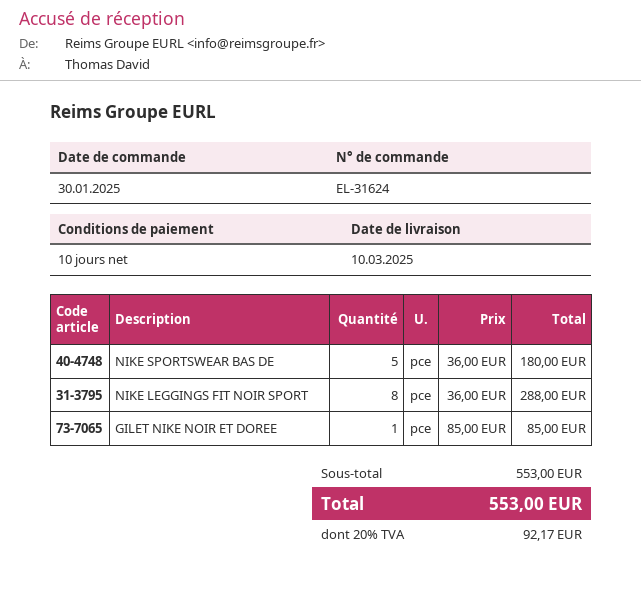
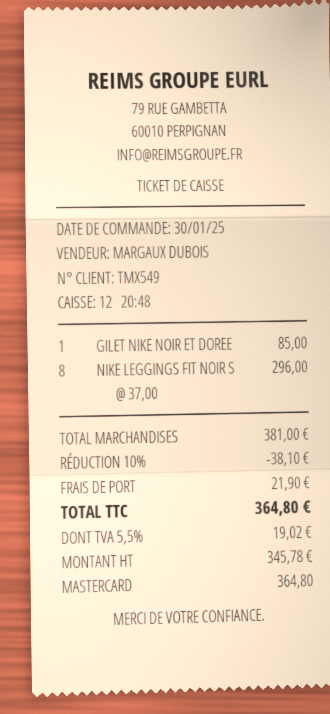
NIKE SPORTSWEAR BAS DE: 5 x 36.00 = 180.00 -> none
NIKE LEGGINGS FIT NOIR SPORT: 8 x 36.00 = 288.00 -> 8 x 37.00 = 296.00
subtotal: 553.00 -> 381.00
discount: none -> 10% = 38.10
shipping: none -> 21.90
tax: 20% = 92.17 -> 5.5% = 19.02
total: 553.00 -> 364.80

